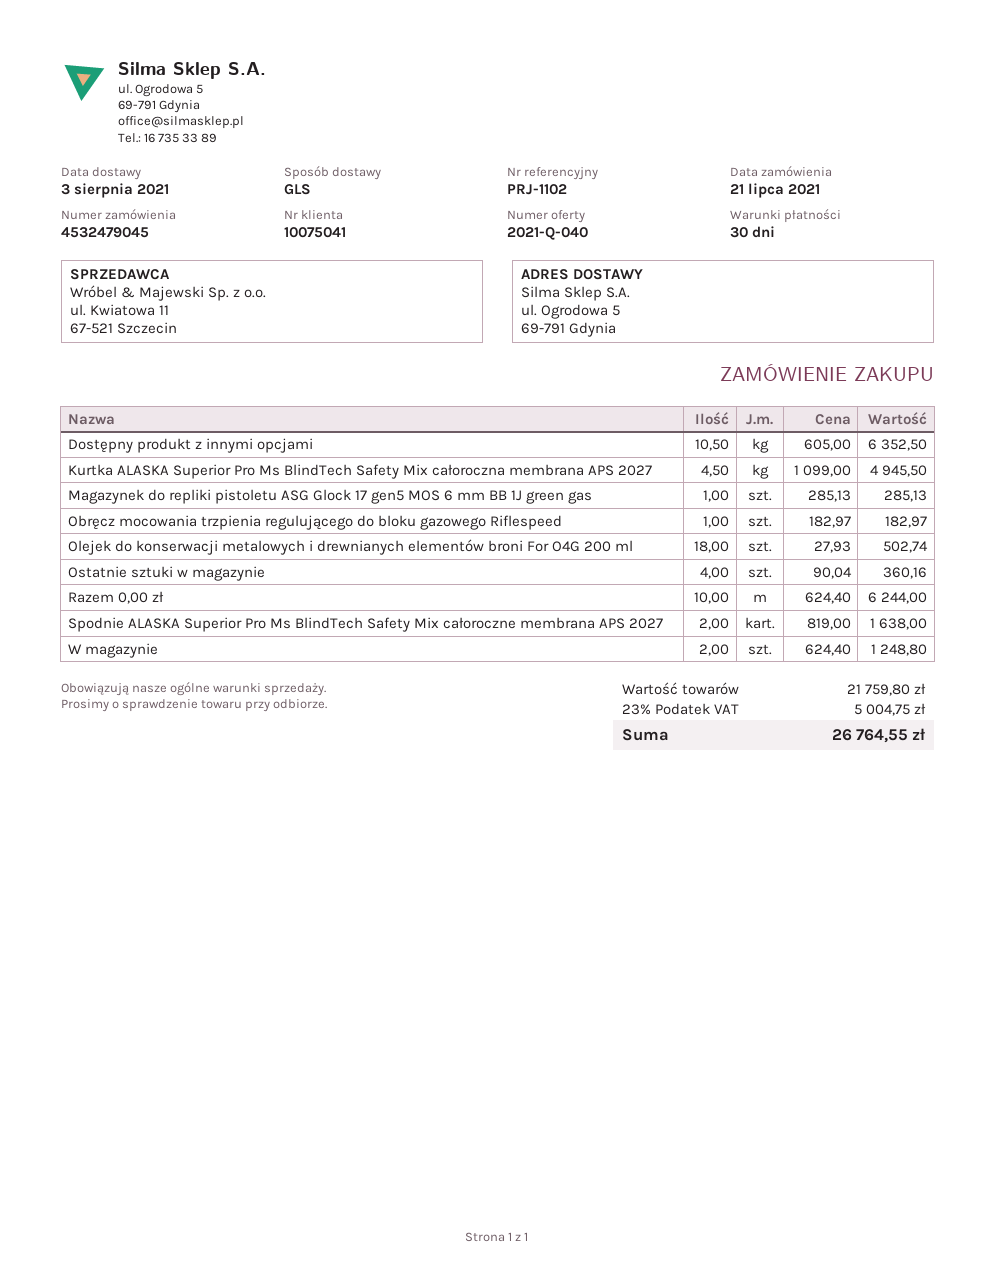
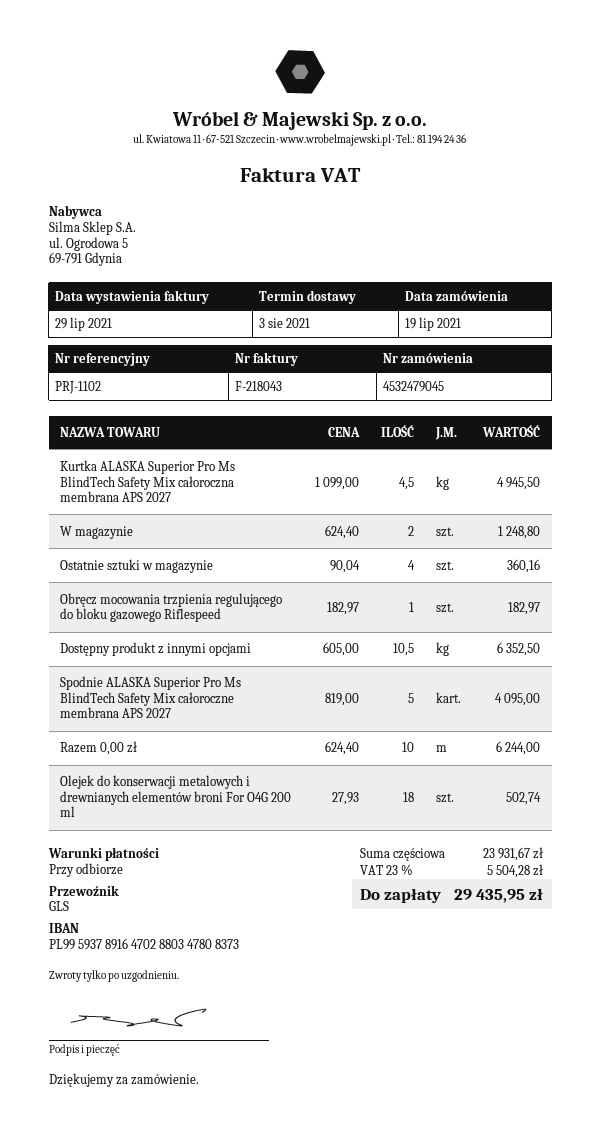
order date: 2021-07-21 -> 2021-07-19
payment terms: 30 days -> on receipt
Magazynek do repliki pistoletu ASG Glock 17 gen5 MOS 6 mm BB 1J green gas: 1 x 285.13 = 285.13 -> none
Spodnie ALASKA Superior Pro Ms BlindTech Safety Mix całoroczne membrana APS 2027: 2 x 819.00 = 1638.00 -> 5 x 819.00 = 4095.00
subtotal: 21759.80 -> 23931.67
tax: 23% = 5004.75 -> 23% = 5504.28
total: 26764.55 -> 29435.95

